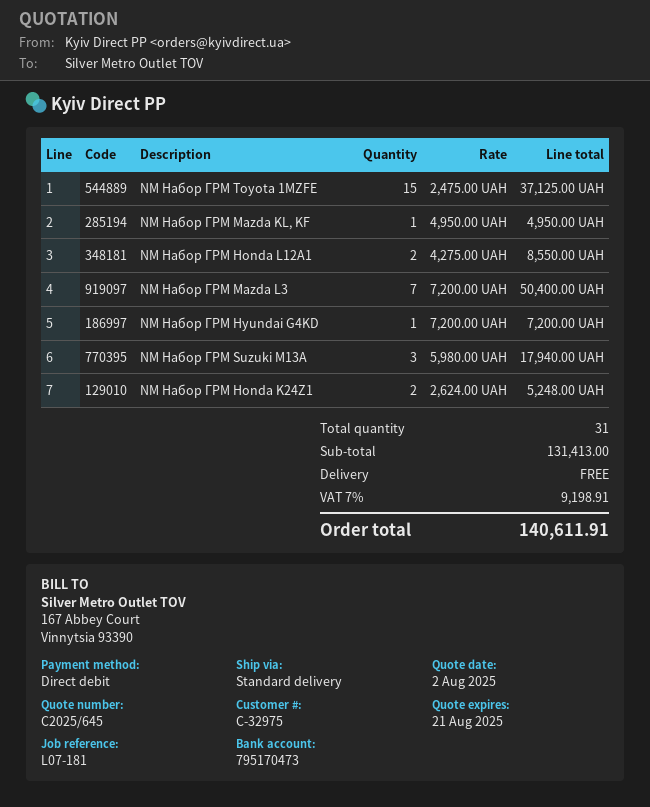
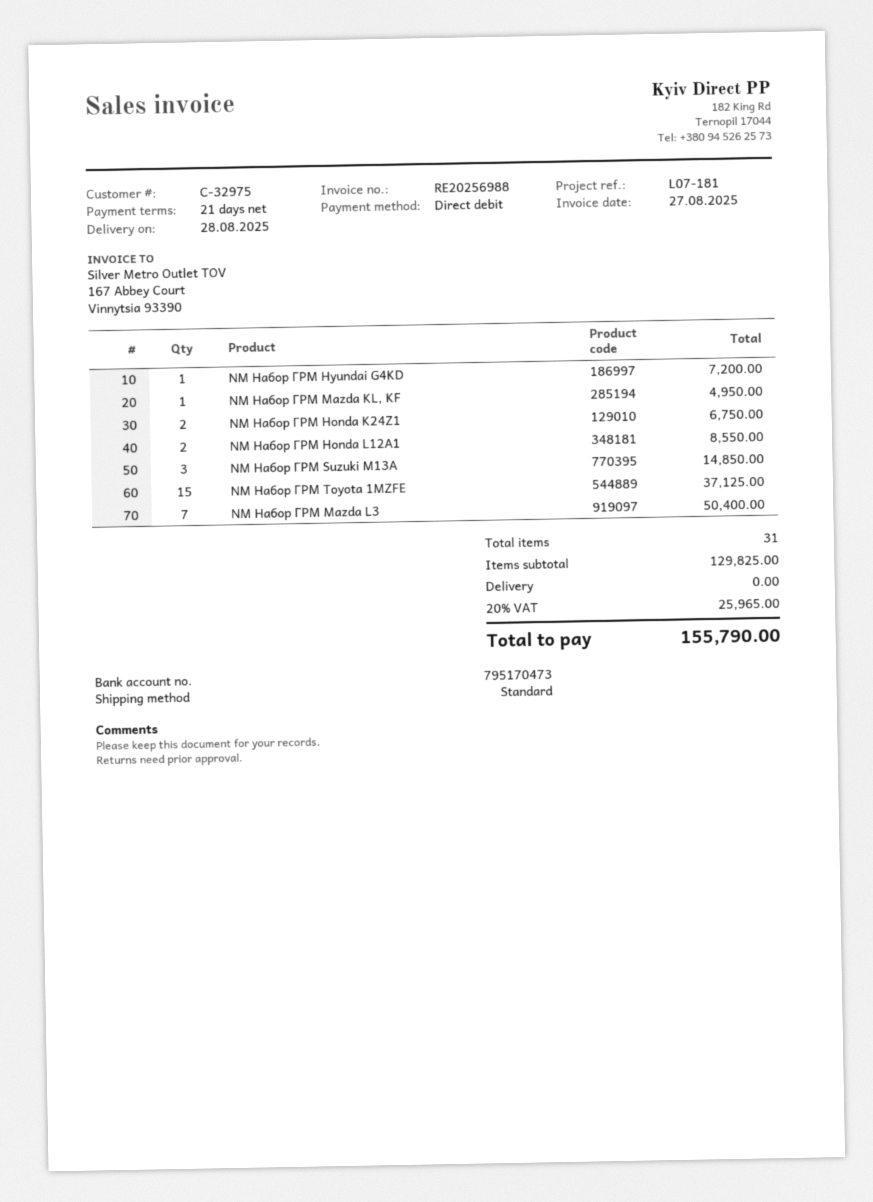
NM Набор ГРМ Suzuki M13A: 3 for 17940.00 -> 3 for 14850.00
NM Набор ГРМ Honda K24Z1: 2 for 5248.00 -> 2 for 6750.00
subtotal: 131413.00 -> 129825.00
tax: 7% = 9198.91 -> 20% = 25965.00
total: 140611.91 -> 155790.00

